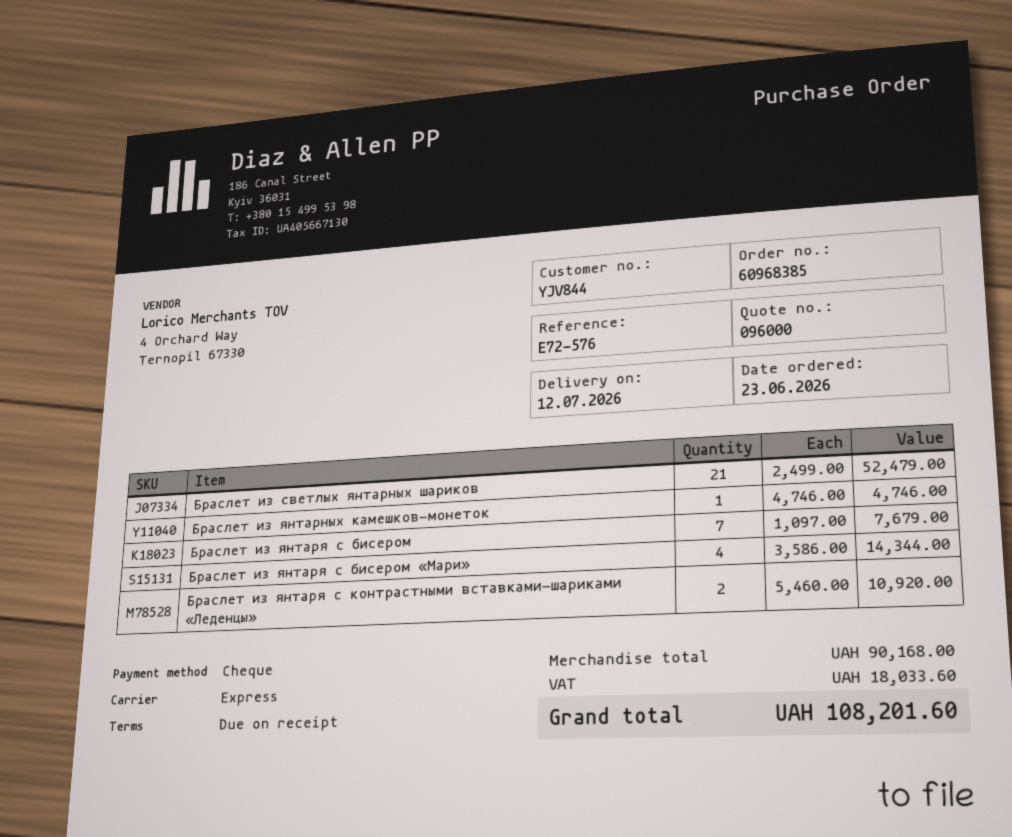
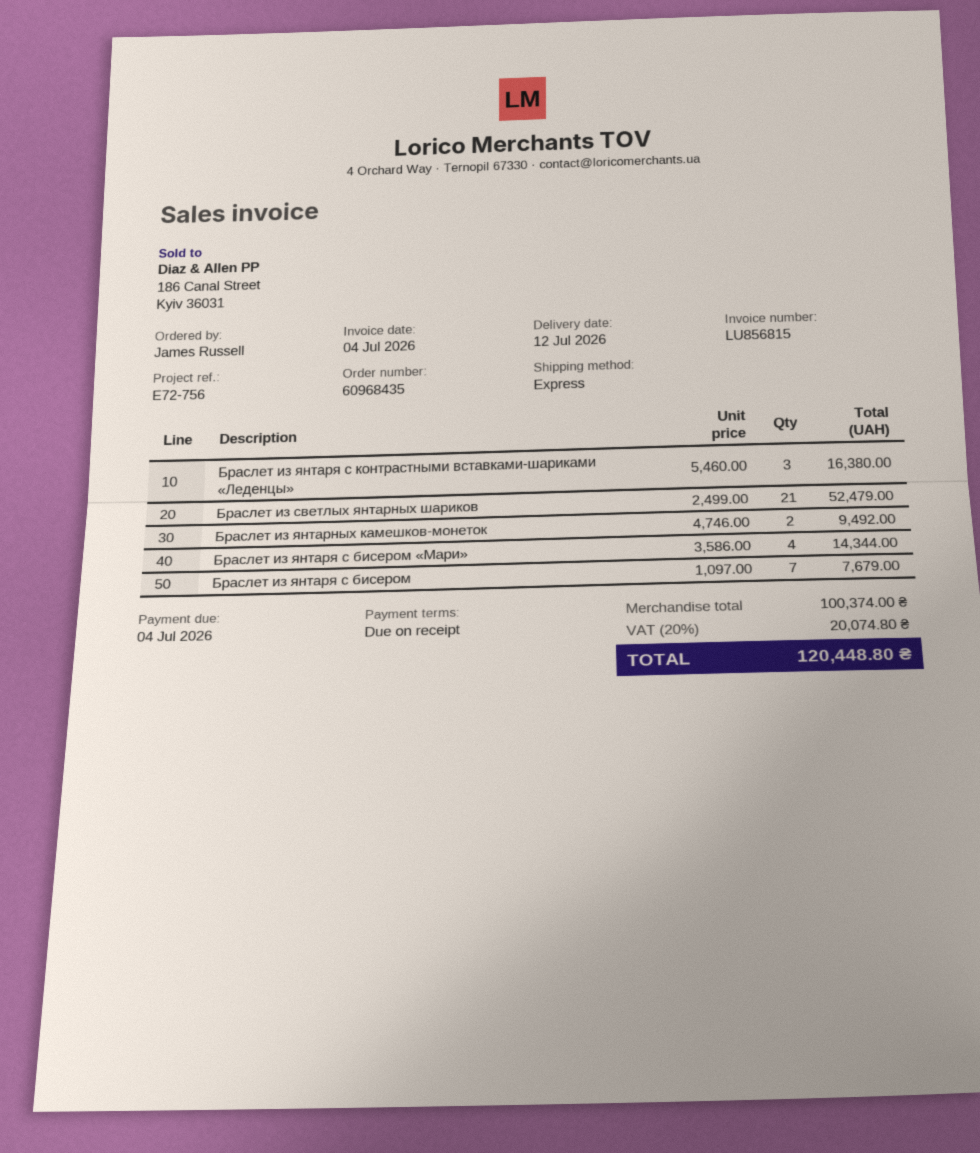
order number: 60968385 -> 60968435
reference: E72-576 -> E72-756
Браслет из янтарных камешков-монеток: 1 x 4746.00 = 4746.00 -> 2 x 4746.00 = 9492.00
Браслет из янтаря с контрастными вставками-шариками «Леденцы»: 2 x 5460.00 = 10920.00 -> 3 x 5460.00 = 16380.00
subtotal: 90168.00 -> 100374.00
tax: 18033.60 -> 20074.80
total: 108201.60 -> 120448.80

